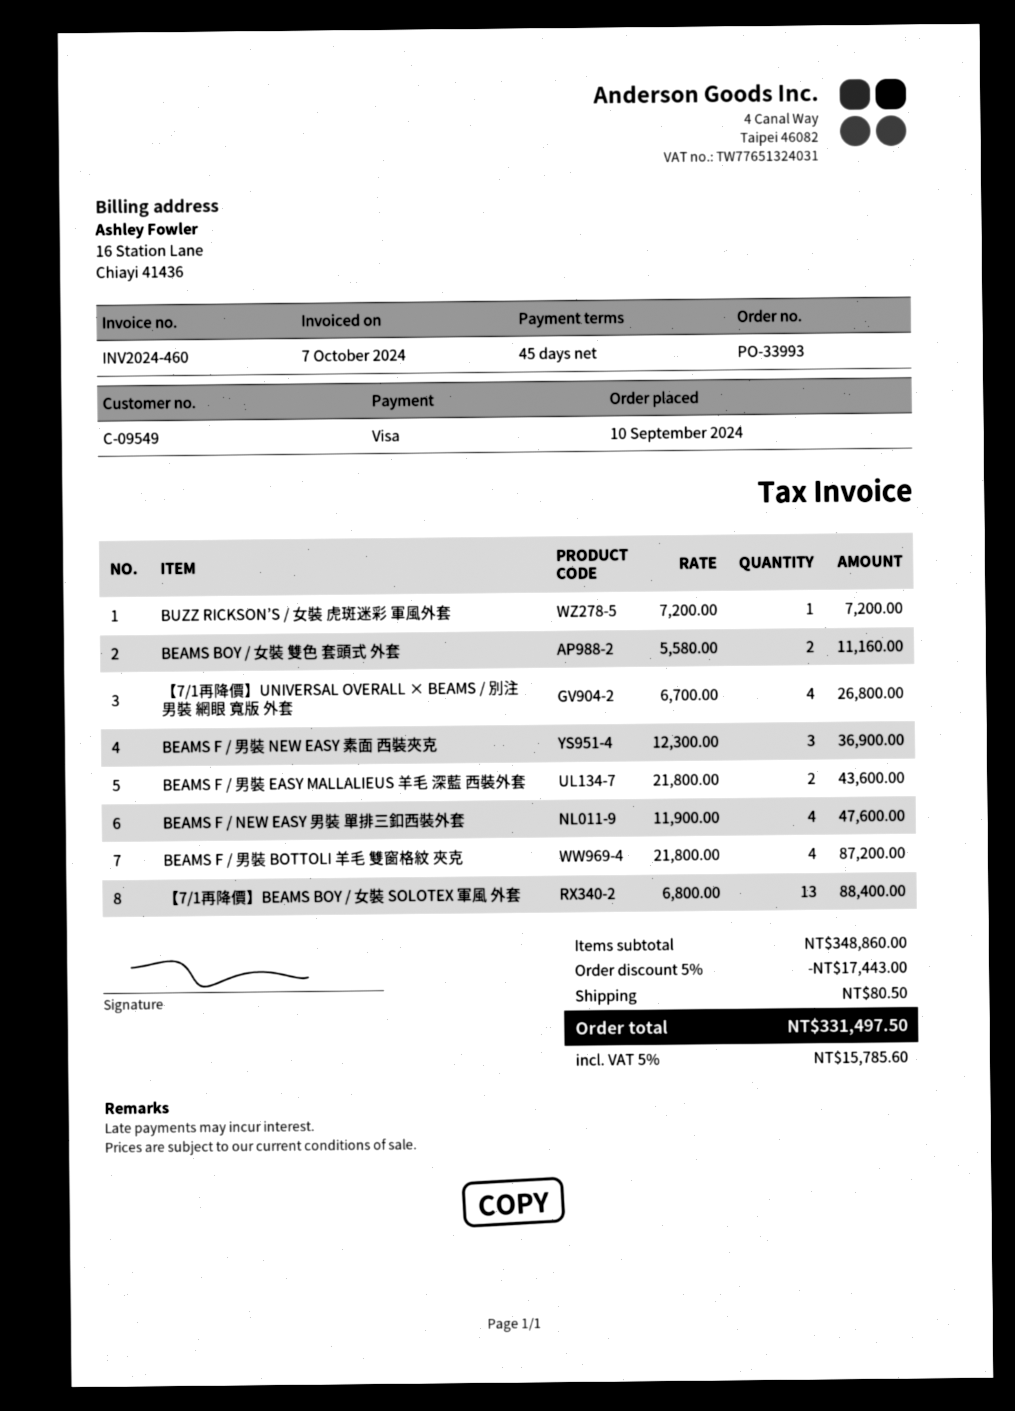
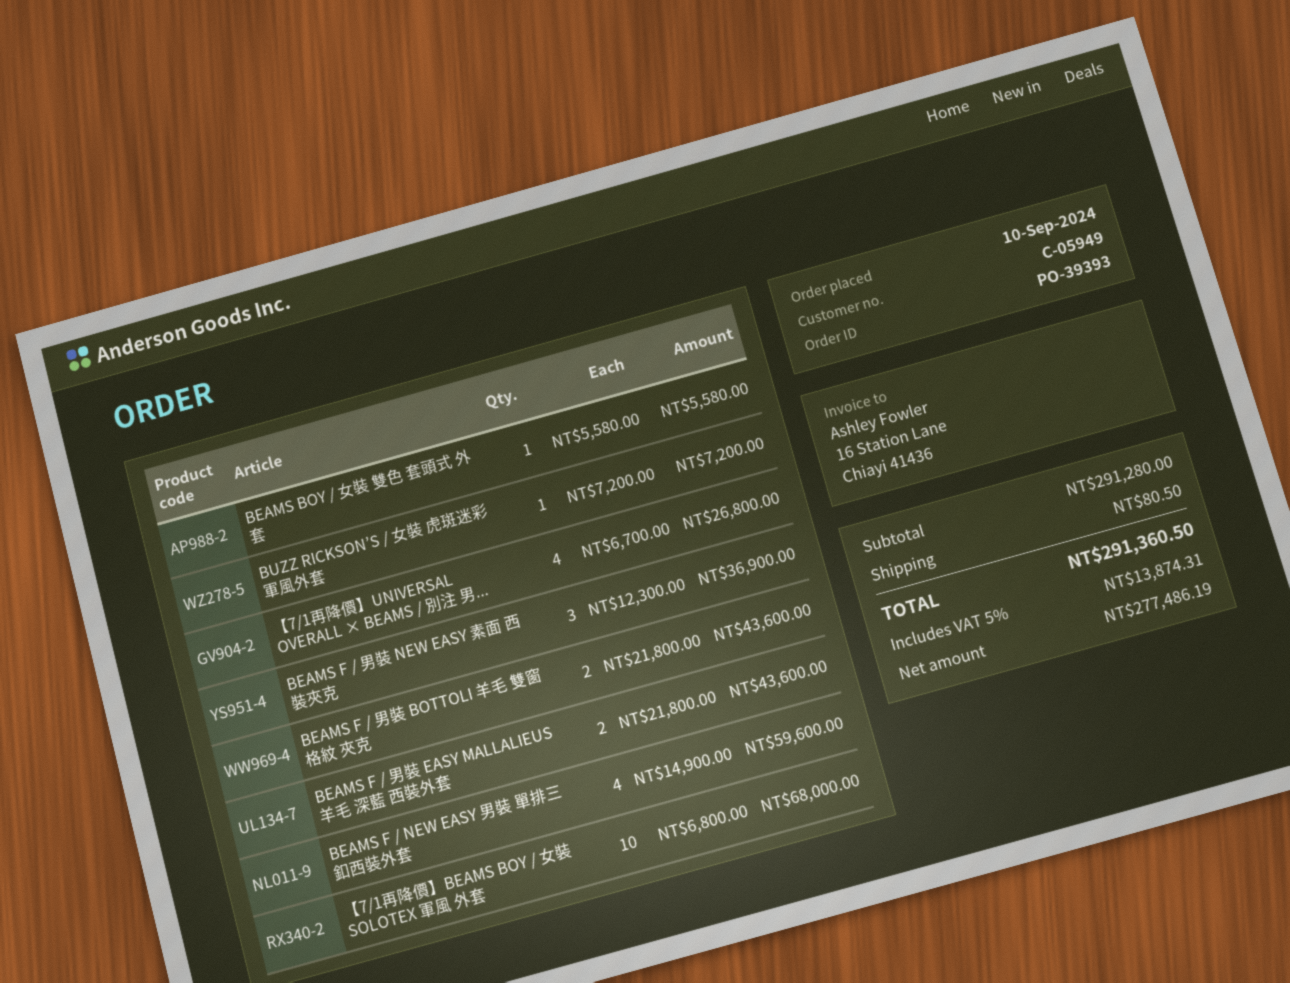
order number: PO-33993 -> PO-39393
customer number: C-09549 -> C-05949
BEAMS BOY / 女裝 雙色 套頭式 外套: 2 x 5580.00 = 11160.00 -> 1 x 5580.00 = 5580.00
BEAMS F / NEW EASY 男裝 單排三釦西裝外套: 4 x 11900.00 = 47600.00 -> 4 x 14900.00 = 59600.00
BEAMS F / 男裝 BOTTOLI 羊毛 雙窗格紋 夾克: 4 x 21800.00 = 87200.00 -> 2 x 21800.00 = 43600.00
【7/1再降價】BEAMS BOY / 女裝 SOLOTEX 軍風 外套: 13 x 6800.00 = 88400.00 -> 10 x 6800.00 = 68000.00
subtotal: 348860.00 -> 291280.00
discount: 5% = 17443.00 -> none
tax: 5% = 15785.60 -> 5% = 13874.31
total: 331497.50 -> 291360.50

